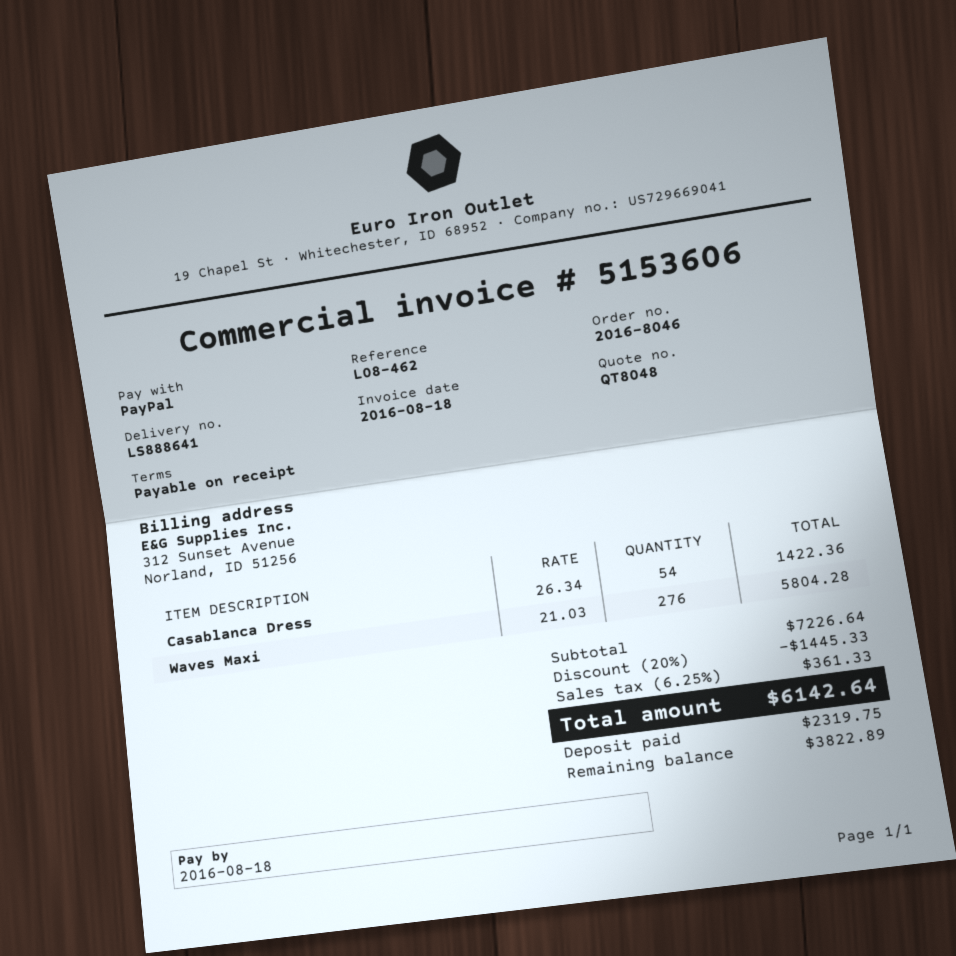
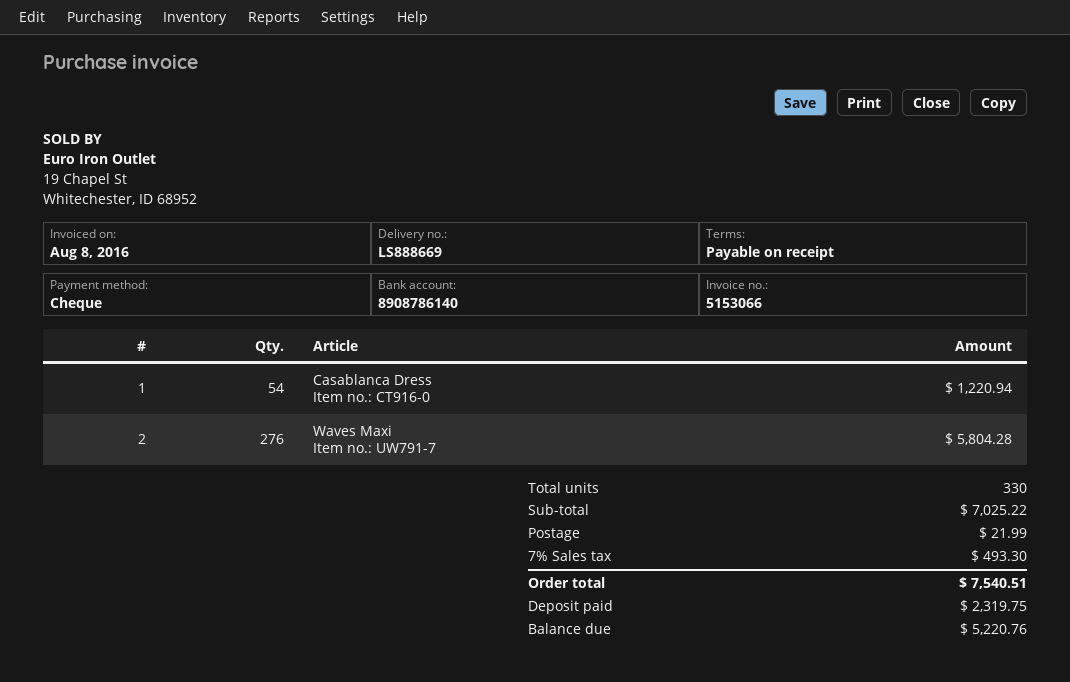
delivery note number: LS888641 -> LS888669
invoice number: 5153606 -> 5153066
invoice date: 2016-08-18 -> 2016-08-08
payment method: PayPal -> cheque
Casablanca Dress: 54 for 1422.36 -> 54 for 1220.94
subtotal: 7226.64 -> 7025.22
discount: 20% = 1445.33 -> none
shipping: none -> 21.99
tax: 6.25% = 361.33 -> 7% = 493.30
total: 6142.64 -> 7540.51
balance: 3822.89 -> 5220.76

